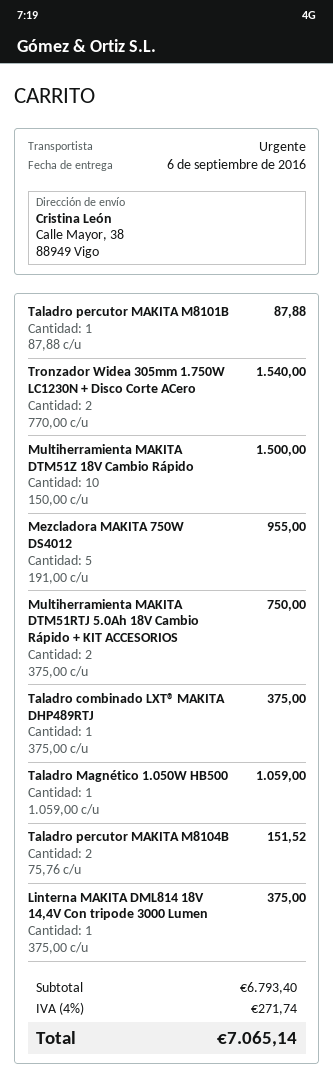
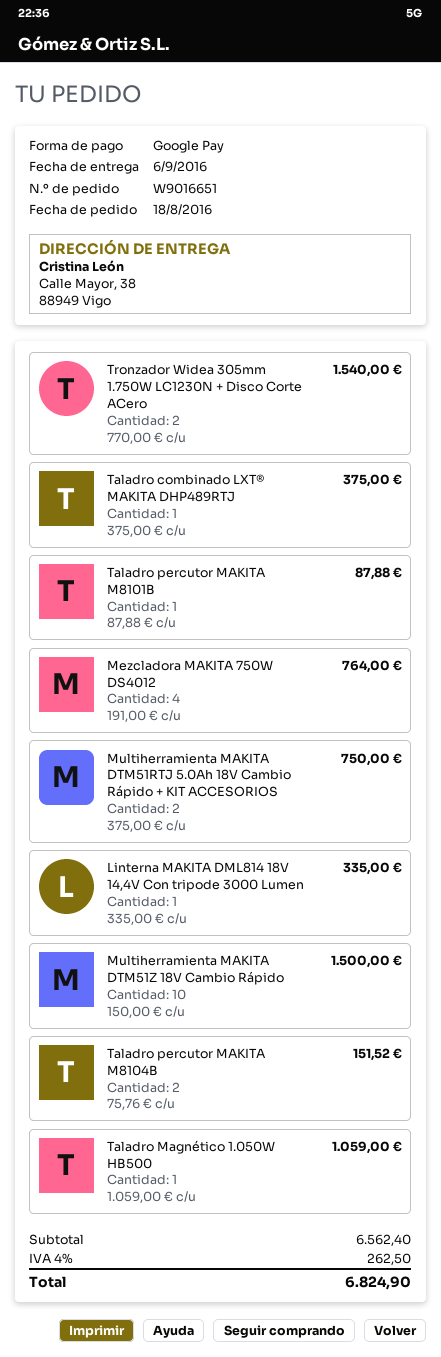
Mezcladora MAKITA 750W DS4012: 5 x 191.00 = 955.00 -> 4 x 191.00 = 764.00
Linterna MAKITA DML814 18V 14,4V Con tripode 3000 Lumen: 1 x 375.00 = 375.00 -> 1 x 335.00 = 335.00
subtotal: 6793.40 -> 6562.40
tax: 4% = 271.74 -> 4% = 262.50
total: 7065.14 -> 6824.90

